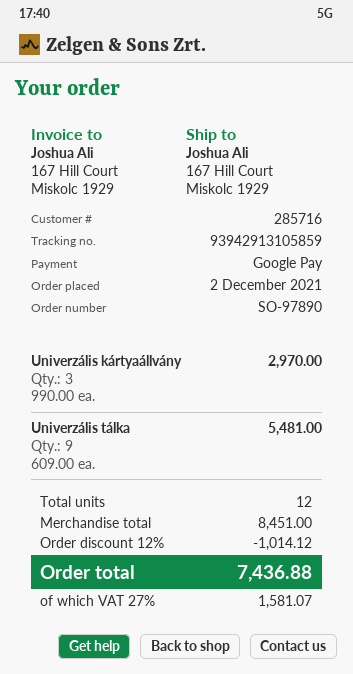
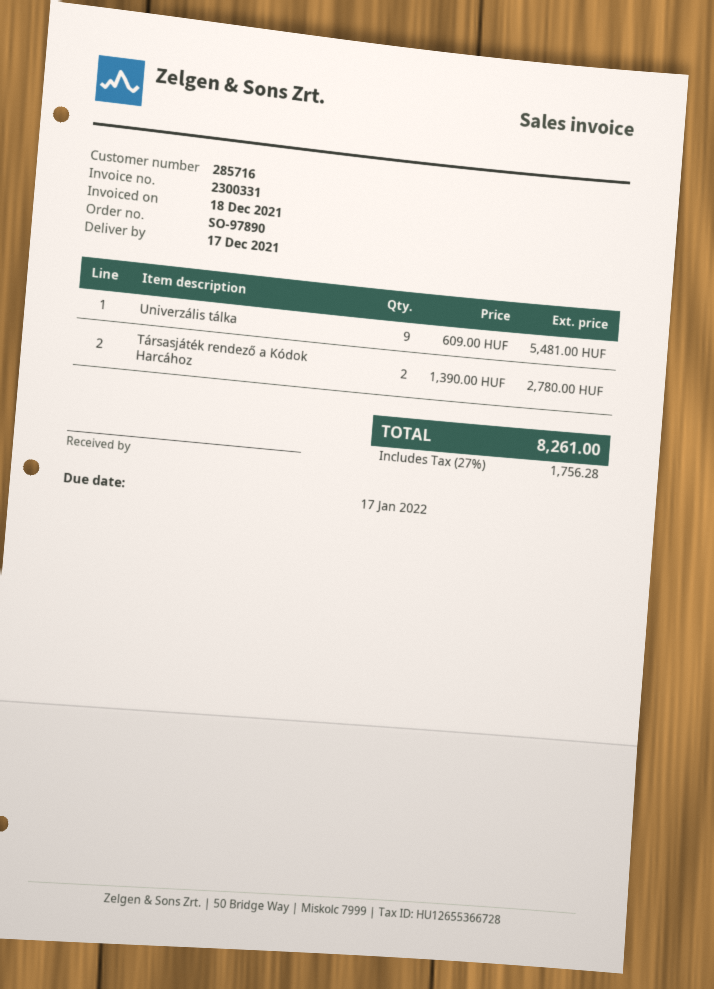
Univerzális kártyaállvány: 3 x 990.00 = 2970.00 -> none
Társasjáték rendező a Kódok Harcához: none -> 2 x 1390.00 = 2780.00
discount: 12% = 1014.12 -> none
tax: 27% = 1581.07 -> 27% = 1756.28
total: 7436.88 -> 8261.00

